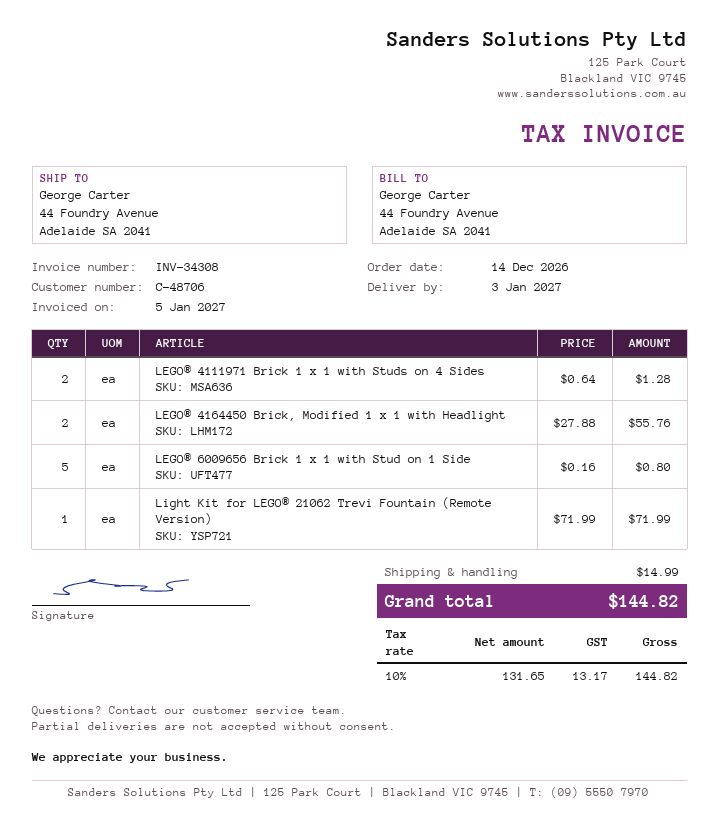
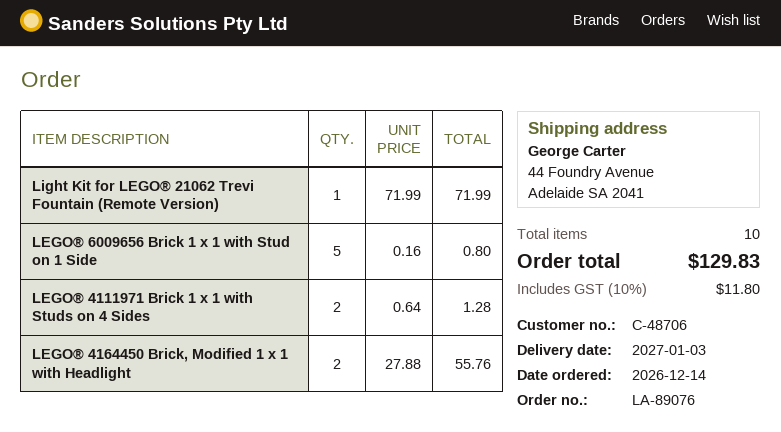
shipping: 14.99 -> none
tax: 10% = 13.17 -> 10% = 11.80
total: 144.82 -> 129.83

